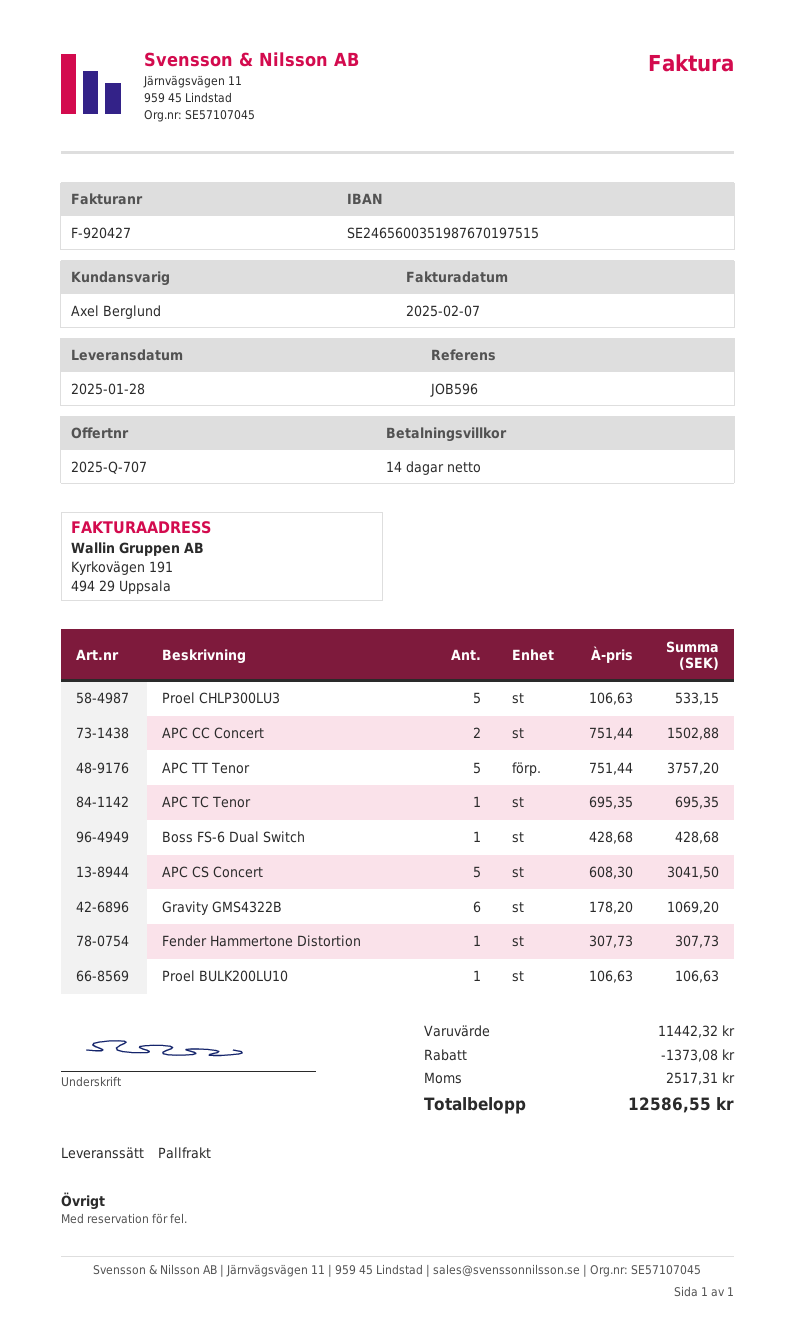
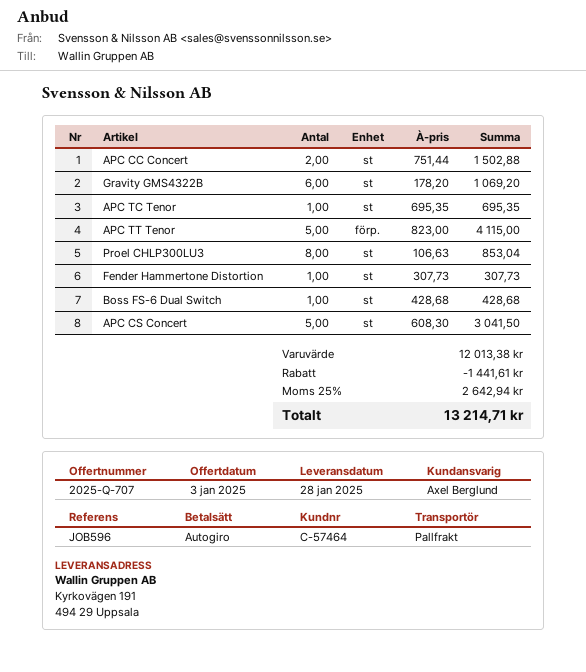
Proel CHLP300LU3: 5 x 106.63 = 533.15 -> 8 x 106.63 = 853.04
APC TT Tenor: 5 x 751.44 = 3757.20 -> 5 x 823.00 = 4115.00
Proel BULK200LU10: 1 x 106.63 = 106.63 -> none
subtotal: 11442.32 -> 12013.38
discount: 1373.08 -> 1441.61
tax: 2517.31 -> 2642.94
total: 12586.55 -> 13214.71

